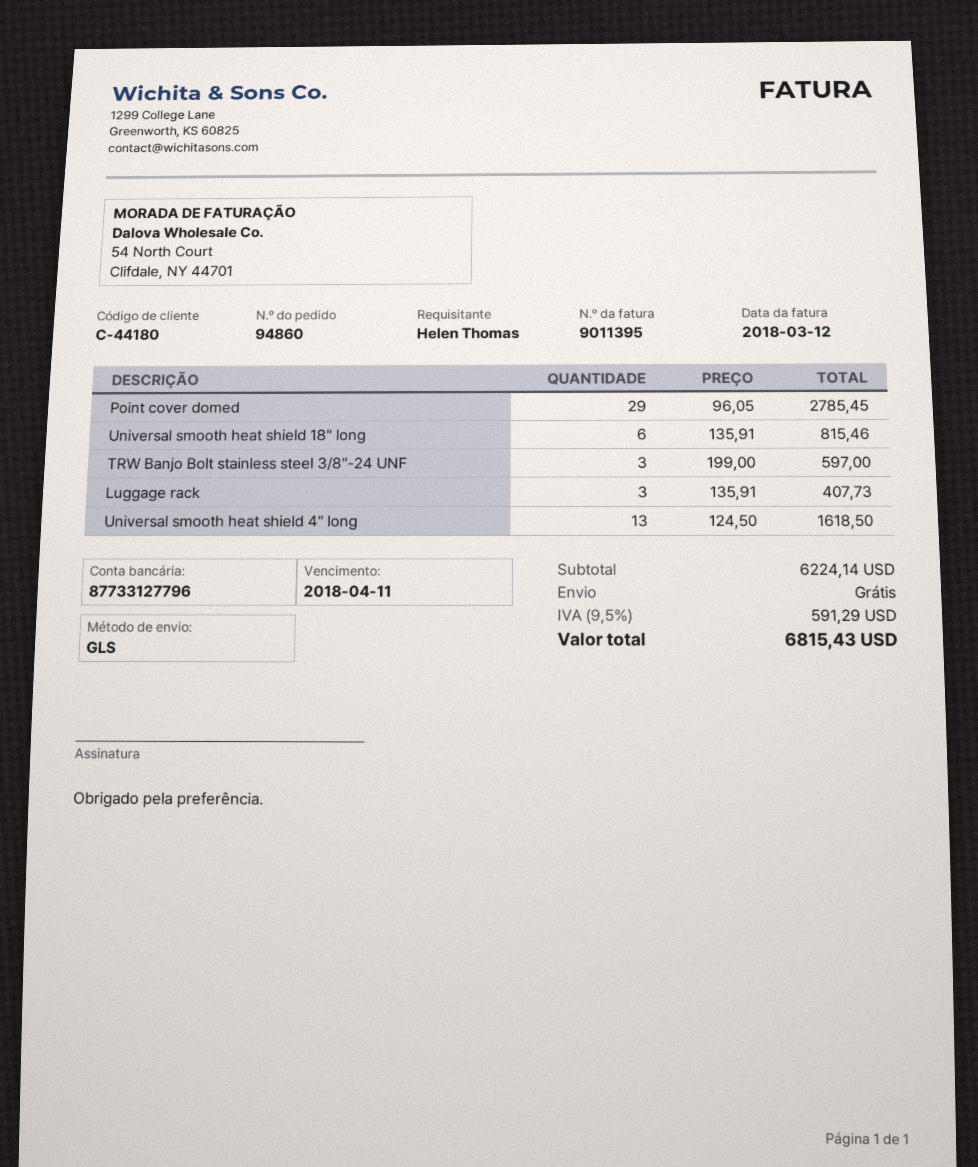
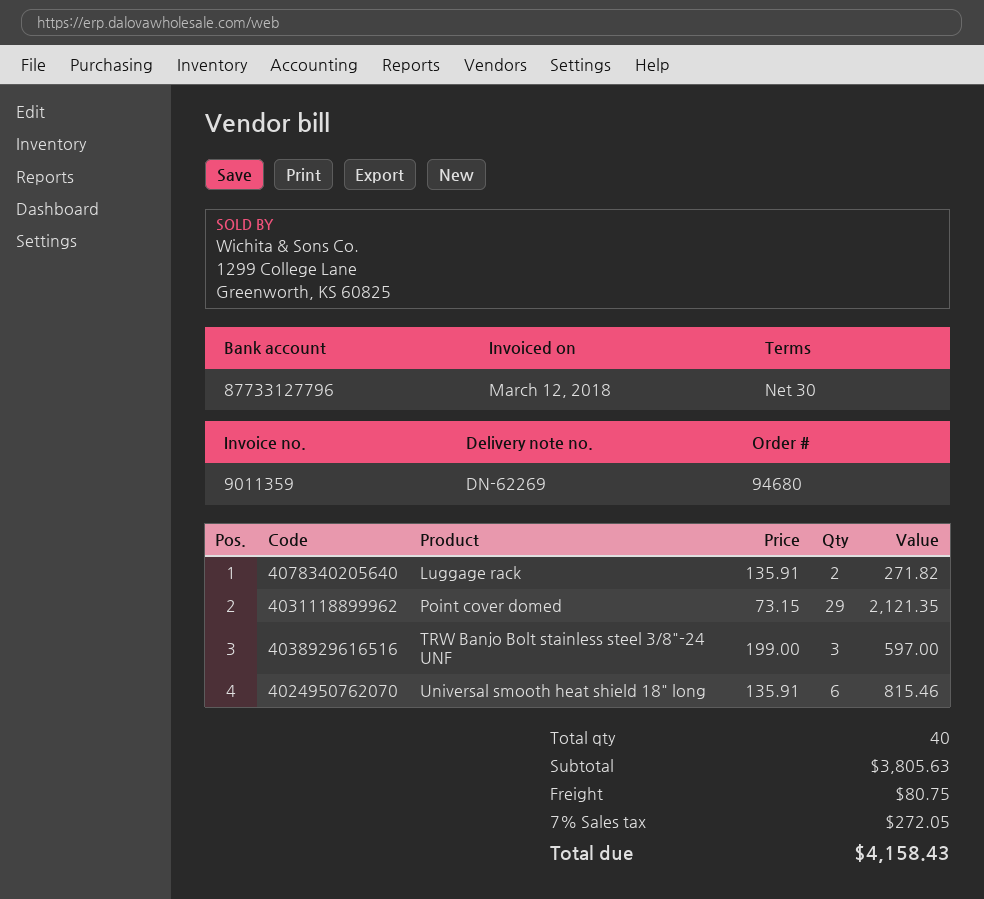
order number: 94860 -> 94680
invoice number: 9011395 -> 9011359
Point cover domed: 29 x 96.05 = 2785.45 -> 29 x 73.15 = 2121.35
Luggage rack: 3 x 135.91 = 407.73 -> 2 x 135.91 = 271.82
Universal smooth heat shield 4" long: 13 x 124.50 = 1618.50 -> none
subtotal: 6224.14 -> 3805.63
shipping: 0.00 -> 80.75
tax: 9.5% = 591.29 -> 7% = 272.05
total: 6815.43 -> 4158.43

